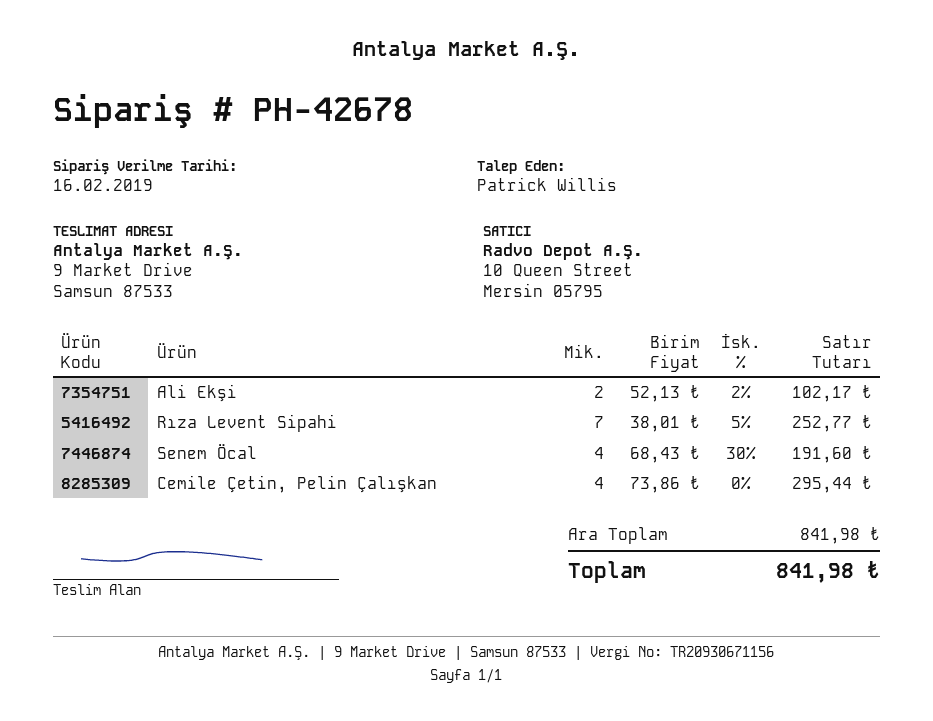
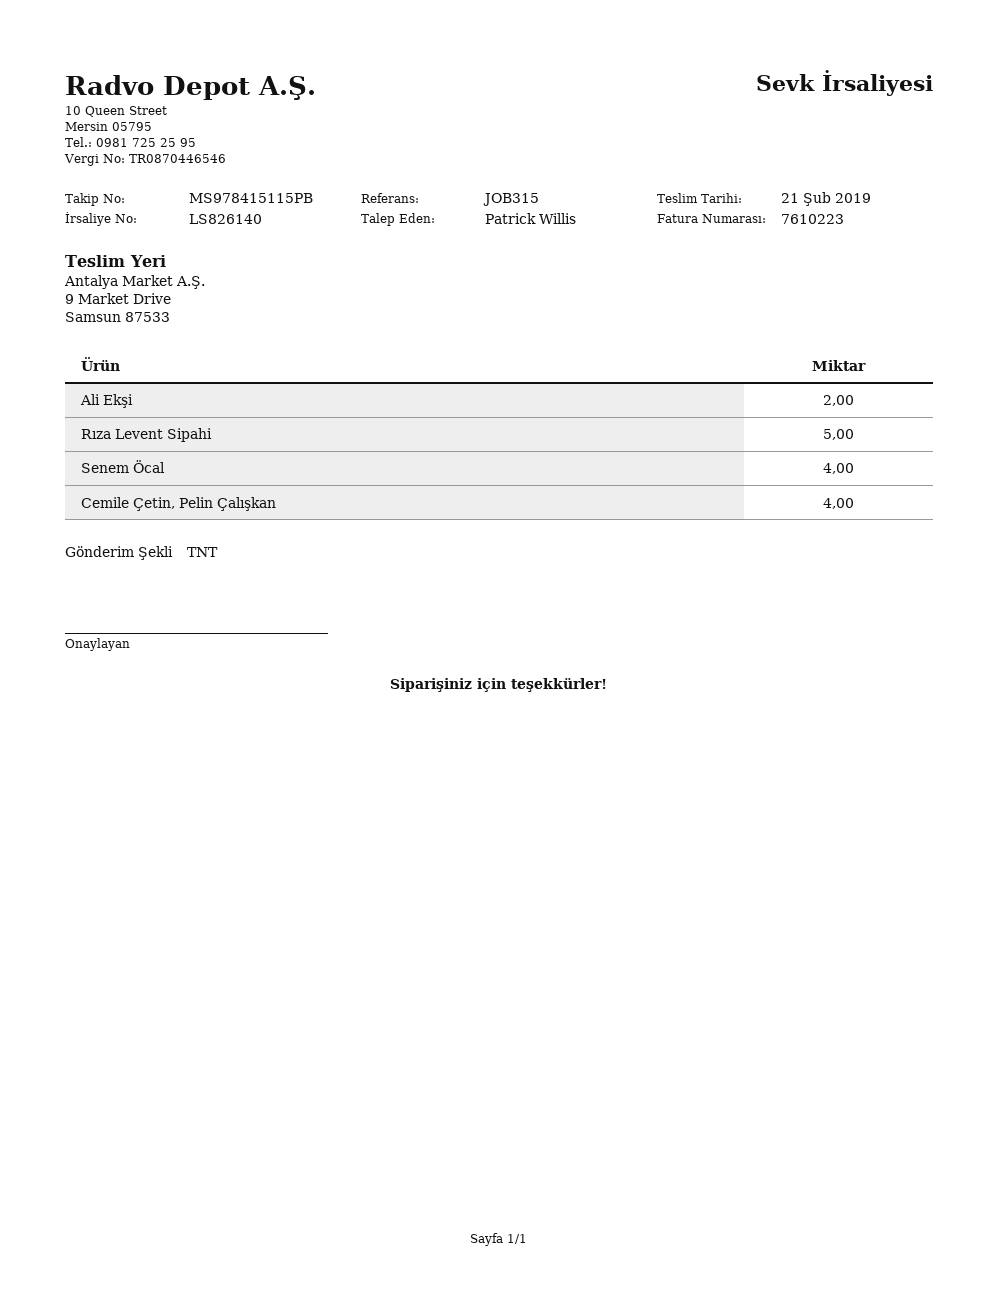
Rıza Levent Sipahi: 7 -> 5

